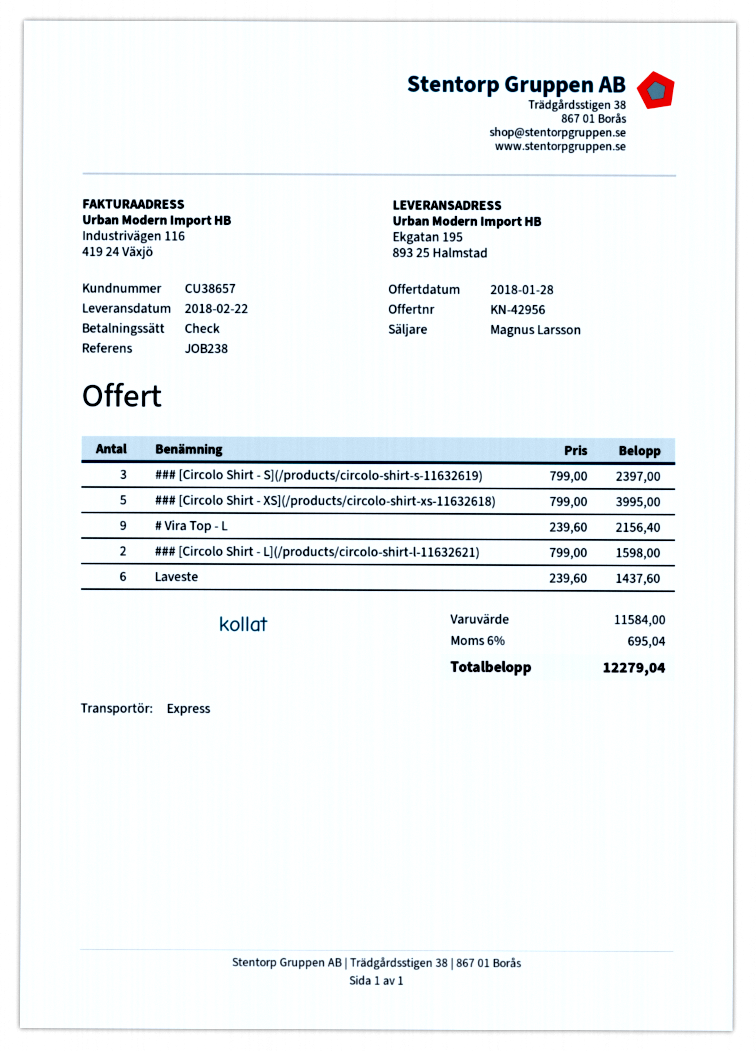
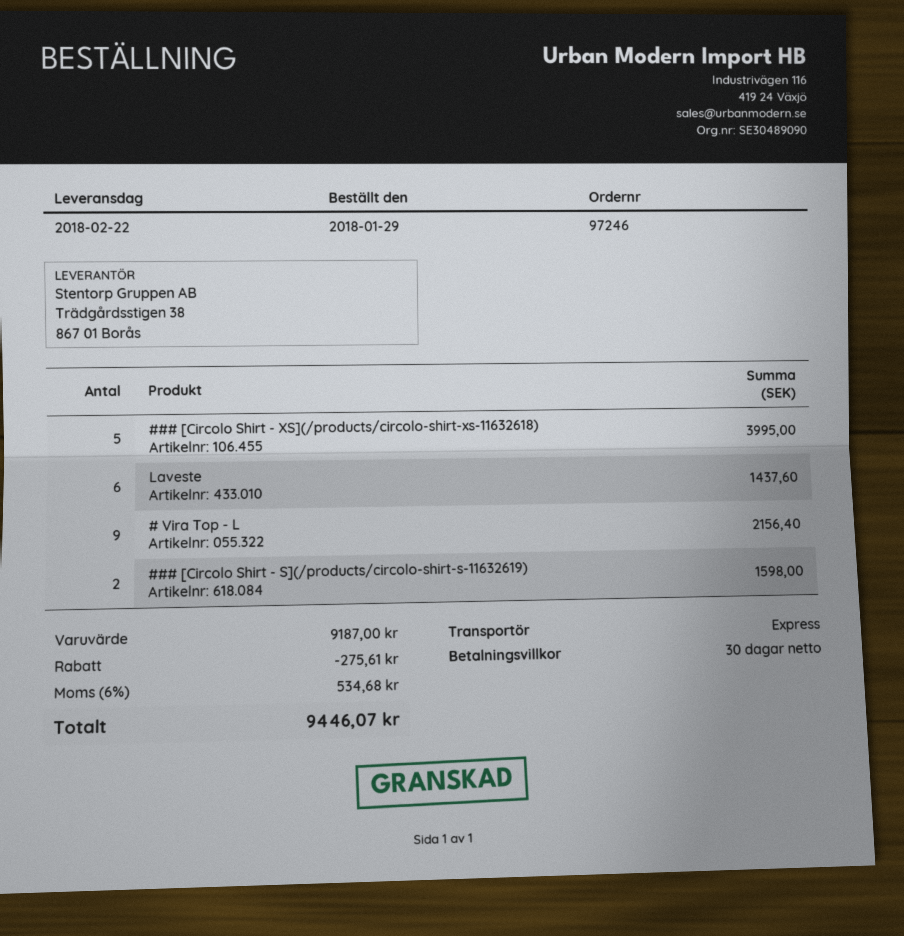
### [Circolo Shirt - S](/products/circolo-shirt-s-11632619): 3 for 2397.00 -> 2 for 1598.00
### [Circolo Shirt - L](/products/circolo-shirt-l-11632621): 2 for 1598.00 -> none
subtotal: 11584.00 -> 9187.00
discount: none -> 275.61
tax: 6% = 695.04 -> 6% = 534.68
total: 12279.04 -> 9446.07

